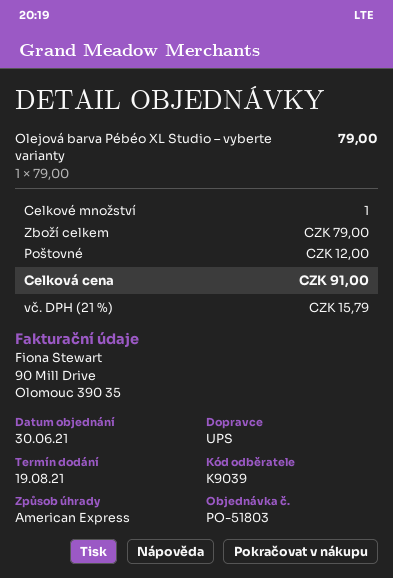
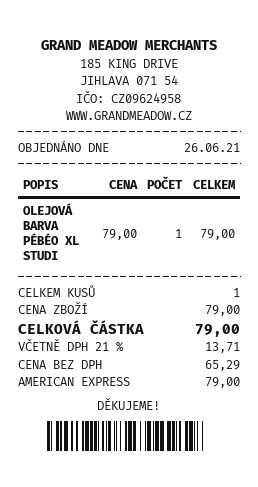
order date: 2021-06-30 -> 2021-06-26
shipping: 12.00 -> none
tax: 21% = 15.79 -> 21% = 13.71
total: 91.00 -> 79.00

